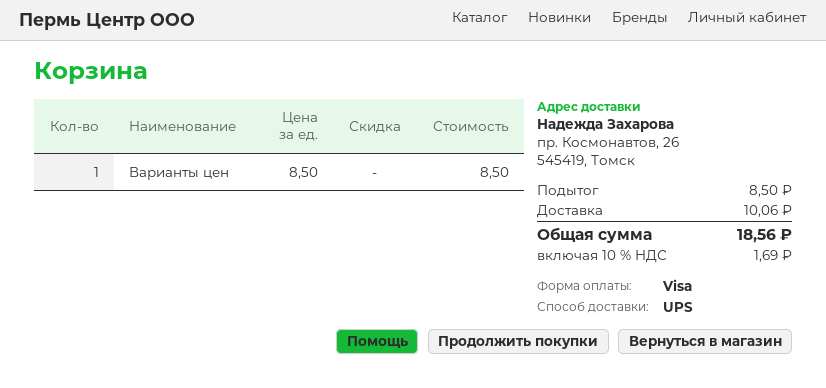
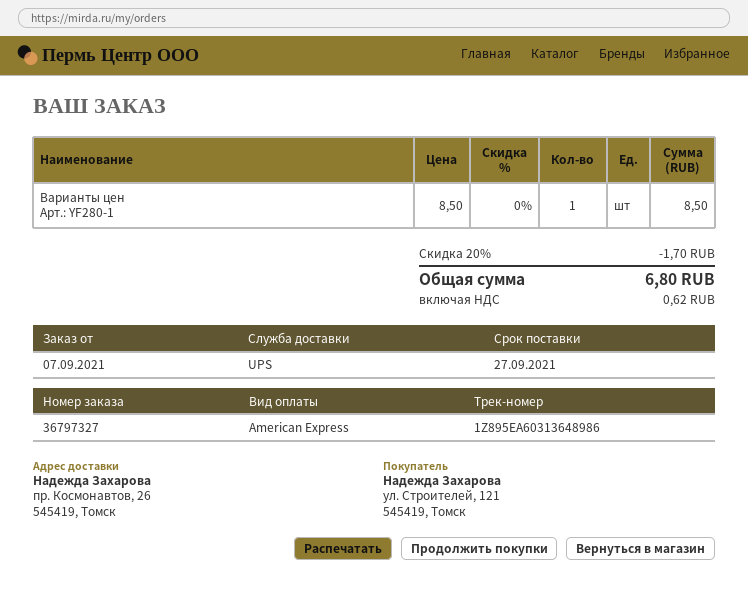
payment method: Visa -> American Express
discount: none -> 20% = 1.70
shipping: 10.06 -> none
tax: 1.69 -> 0.62
total: 18.56 -> 6.80

